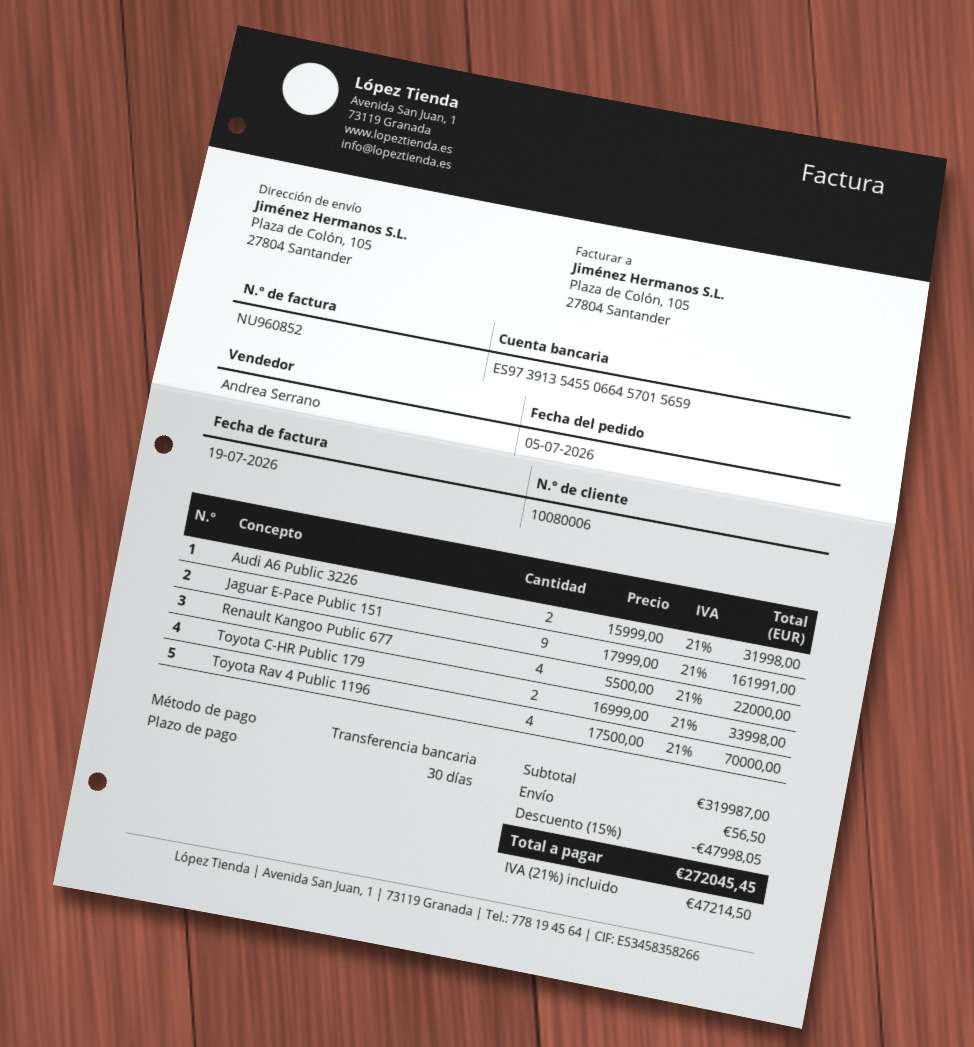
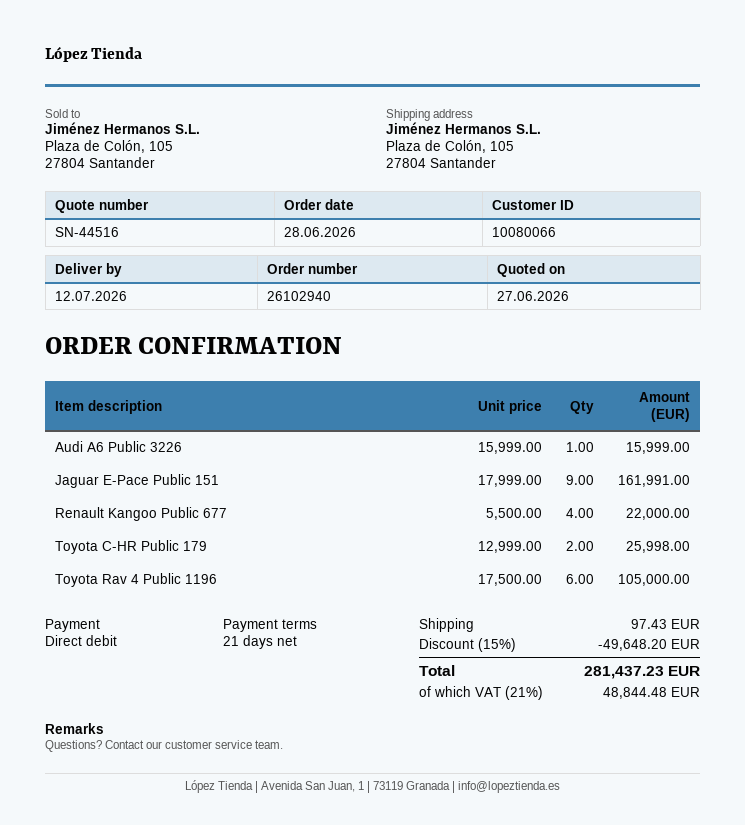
order date: 2026-07-05 -> 2026-06-28
payment terms: 30 days -> 21 days
customer number: 10080006 -> 10080066
payment method: bank transfer -> direct debit
Audi A6 Public 3226: 2 x 15999.00 = 31998.00 -> 1 x 15999.00 = 15999.00
Toyota C-HR Public 179: 2 x 16999.00 = 33998.00 -> 2 x 12999.00 = 25998.00
Toyota Rav 4 Public 1196: 4 x 17500.00 = 70000.00 -> 6 x 17500.00 = 105000.00
discount: 15% = 47998.05 -> 15% = 49648.20
shipping: 56.50 -> 97.43
tax: 21% = 47214.50 -> 21% = 48844.48
total: 272045.45 -> 281437.23

